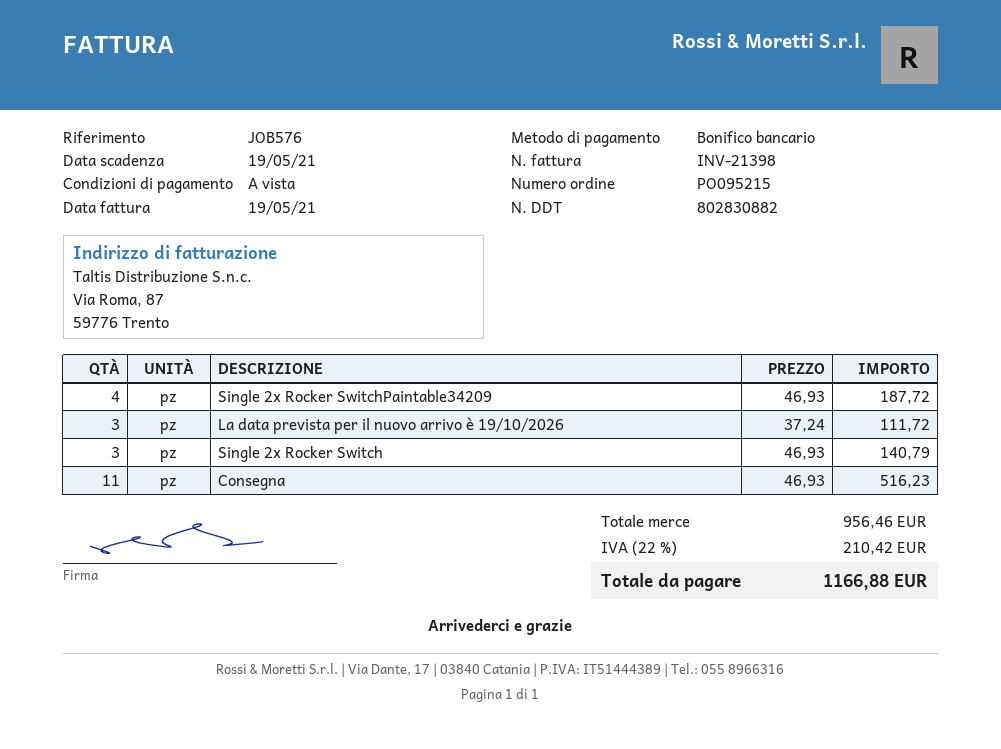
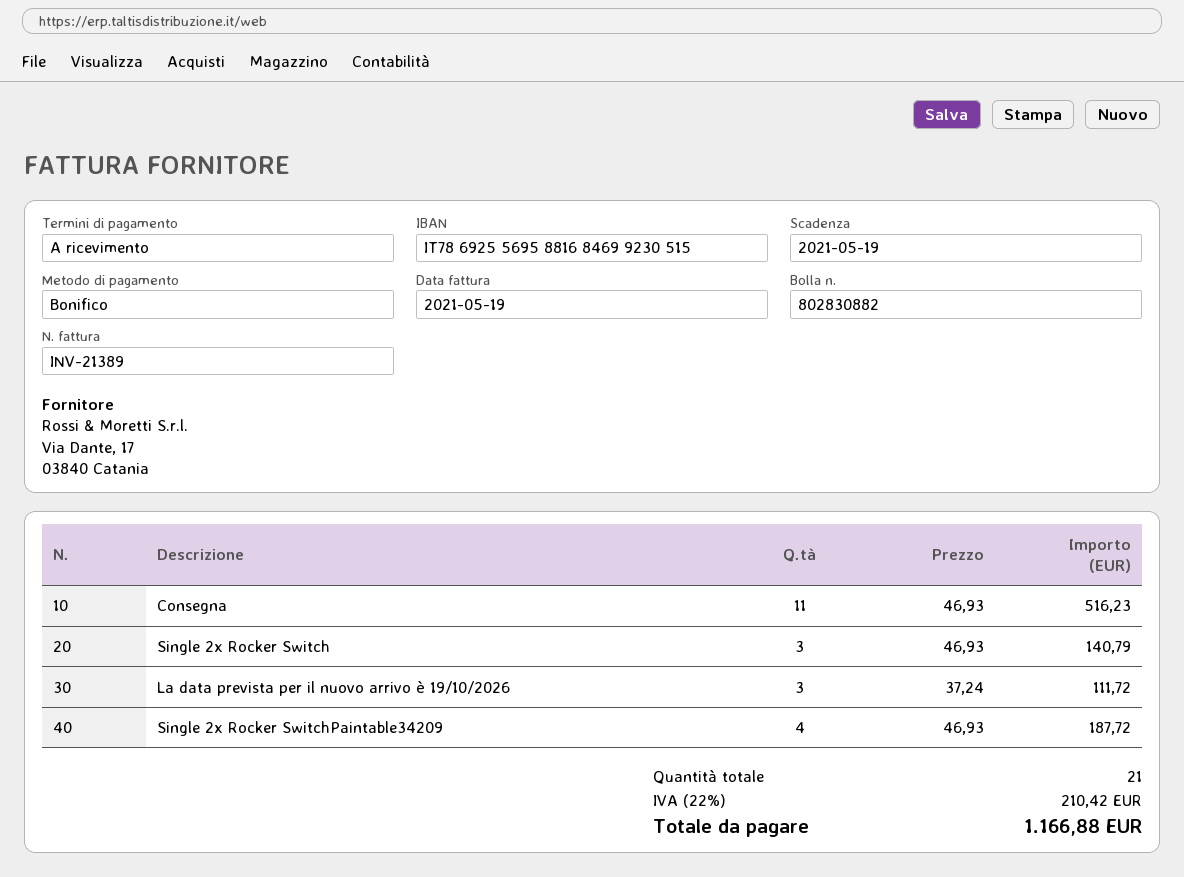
invoice number: INV-21398 -> INV-21389

